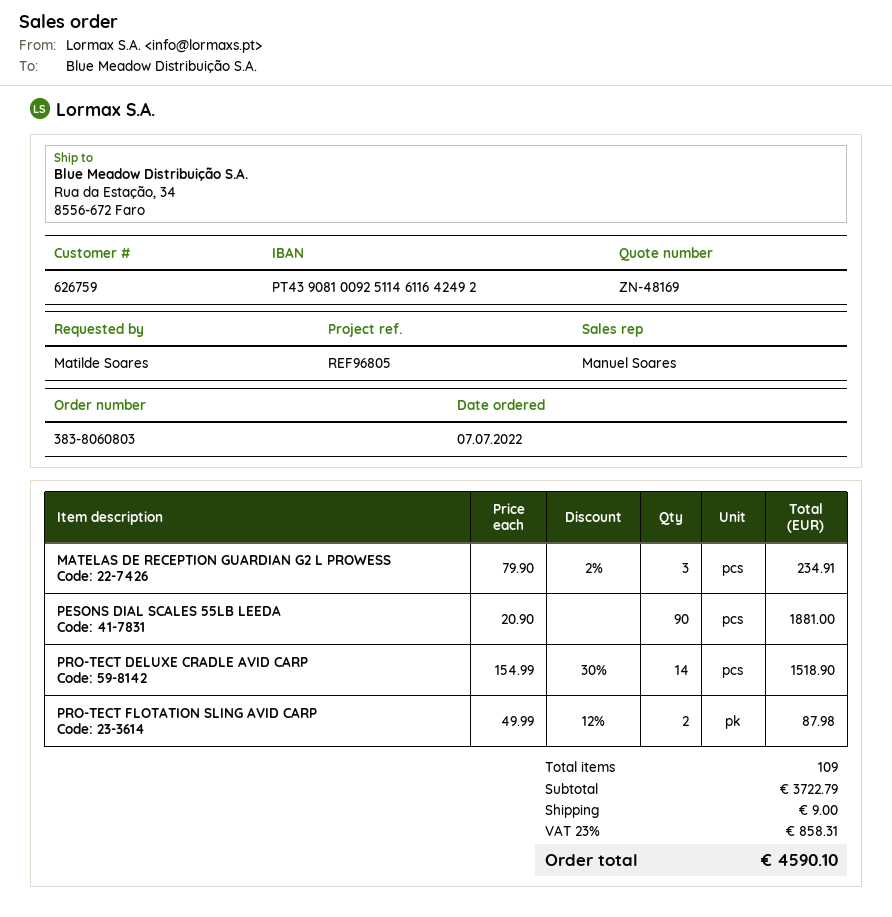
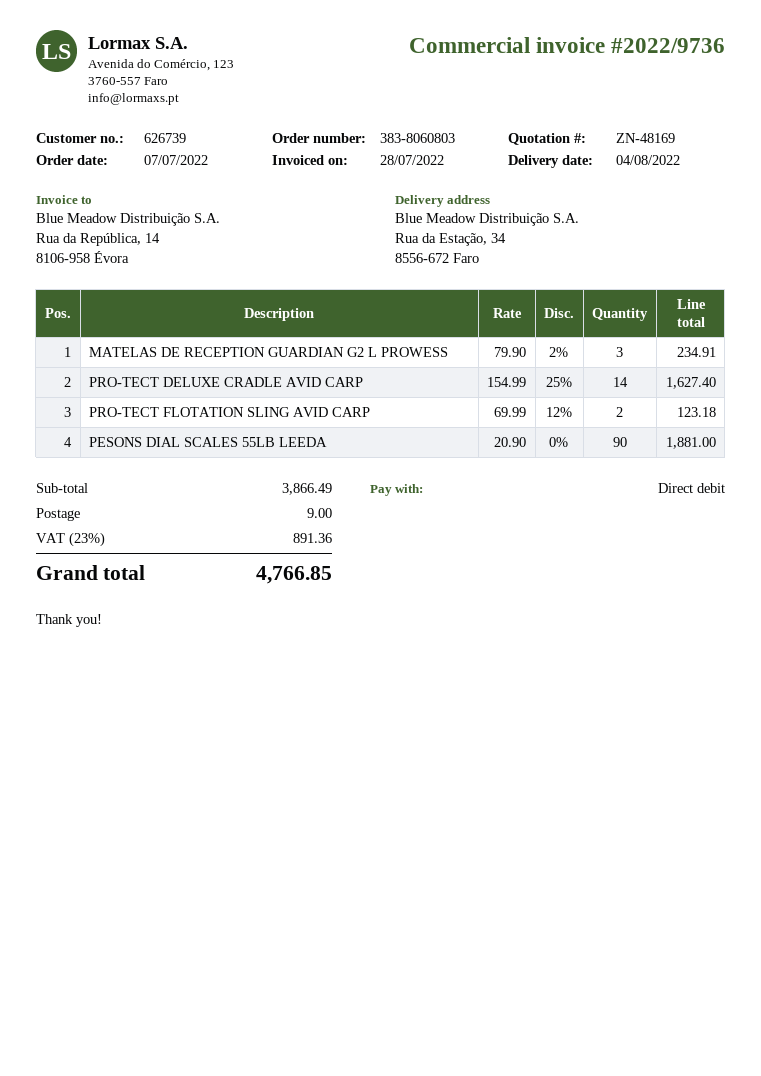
customer number: 626759 -> 626739
PRO-TECT DELUXE CRADLE AVID CARP: 14 x 154.99 - 30% = 1518.90 -> 14 x 154.99 - 25% = 1627.40
PRO-TECT FLOTATION SLING AVID CARP: 2 x 49.99 - 12% = 87.98 -> 2 x 69.99 - 12% = 123.18
subtotal: 3722.79 -> 3866.49
tax: 23% = 858.31 -> 23% = 891.36
total: 4590.10 -> 4766.85

